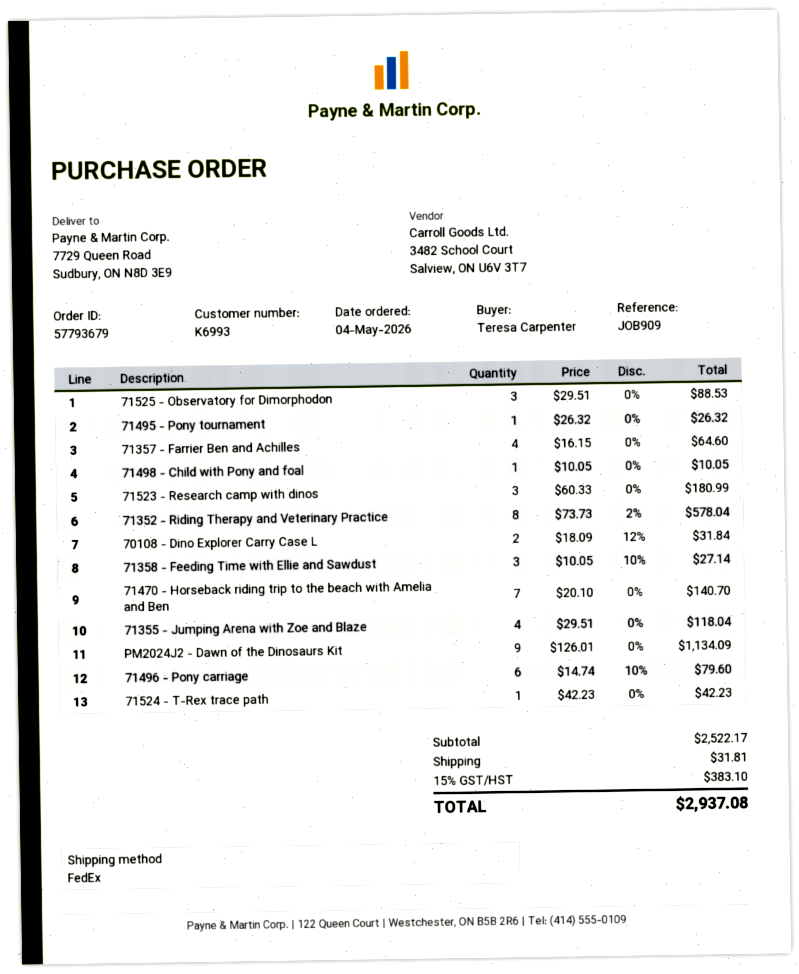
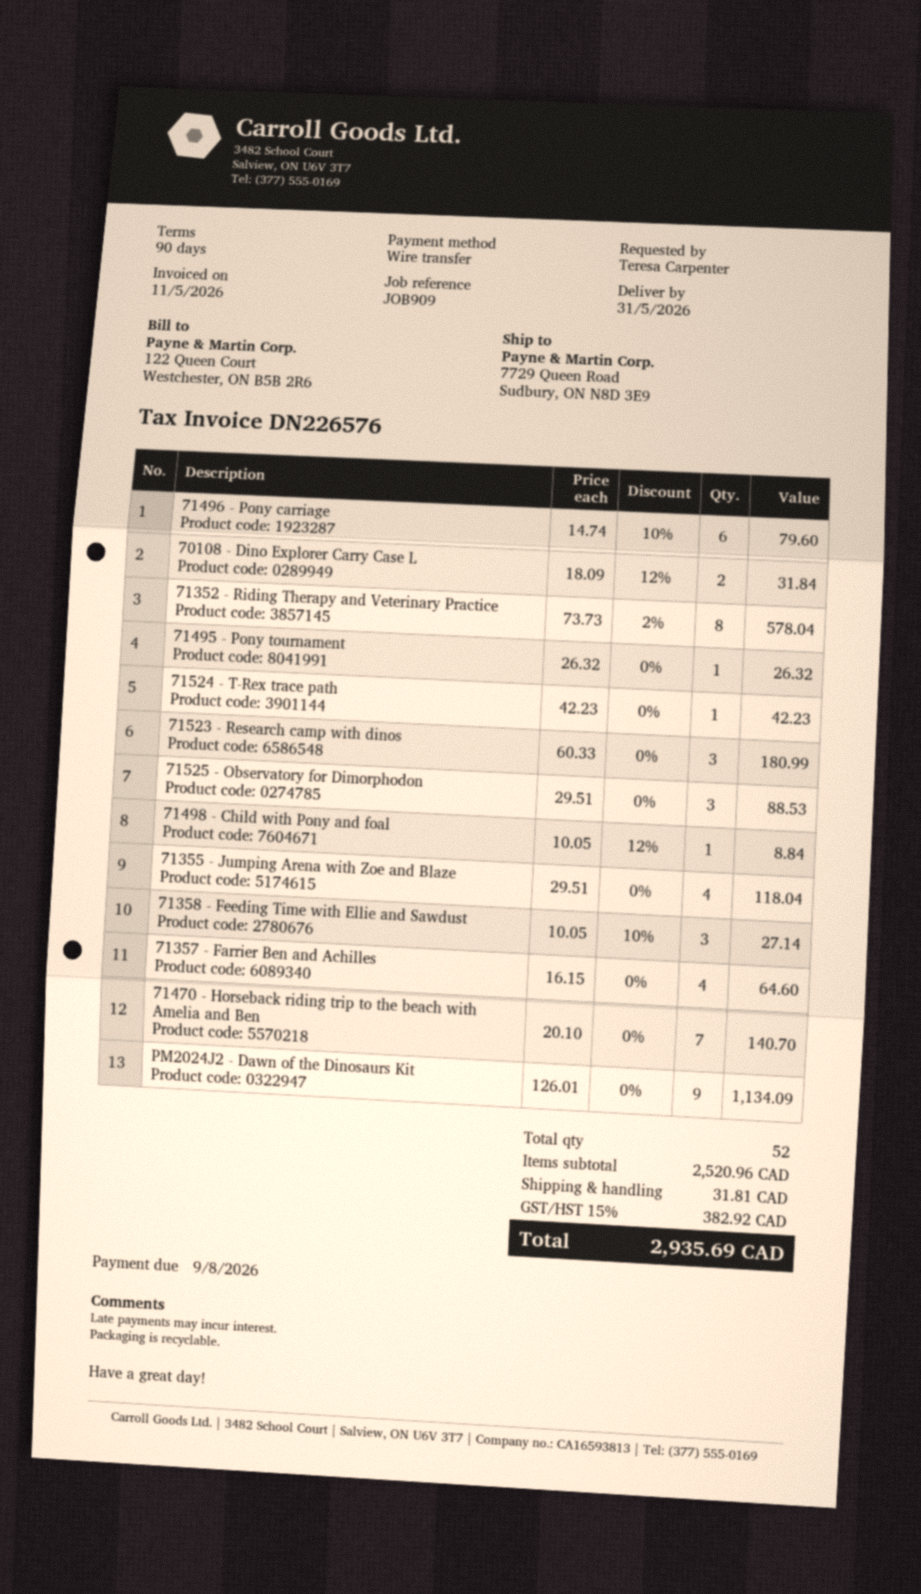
71498 - Child with Pony and foal: 1 x 10.05 = 10.05 -> 1 x 10.05 - 12% = 8.84
subtotal: 2522.17 -> 2520.96
tax: 15% = 383.10 -> 15% = 382.92
total: 2937.08 -> 2935.69

